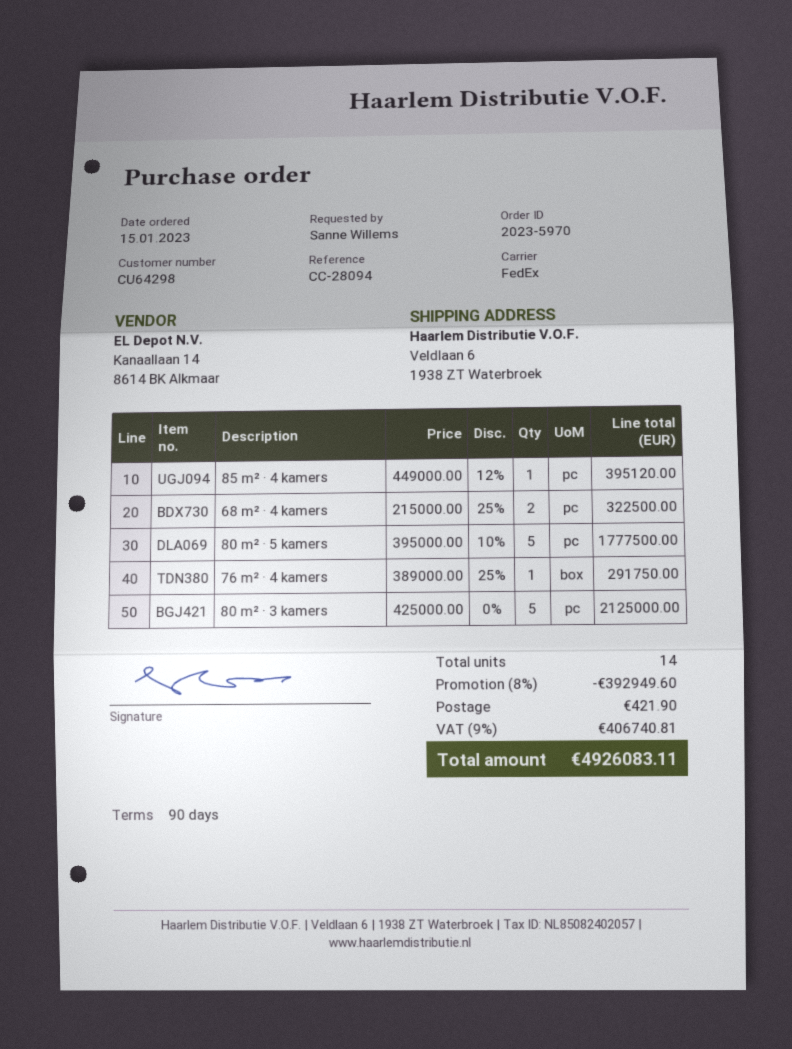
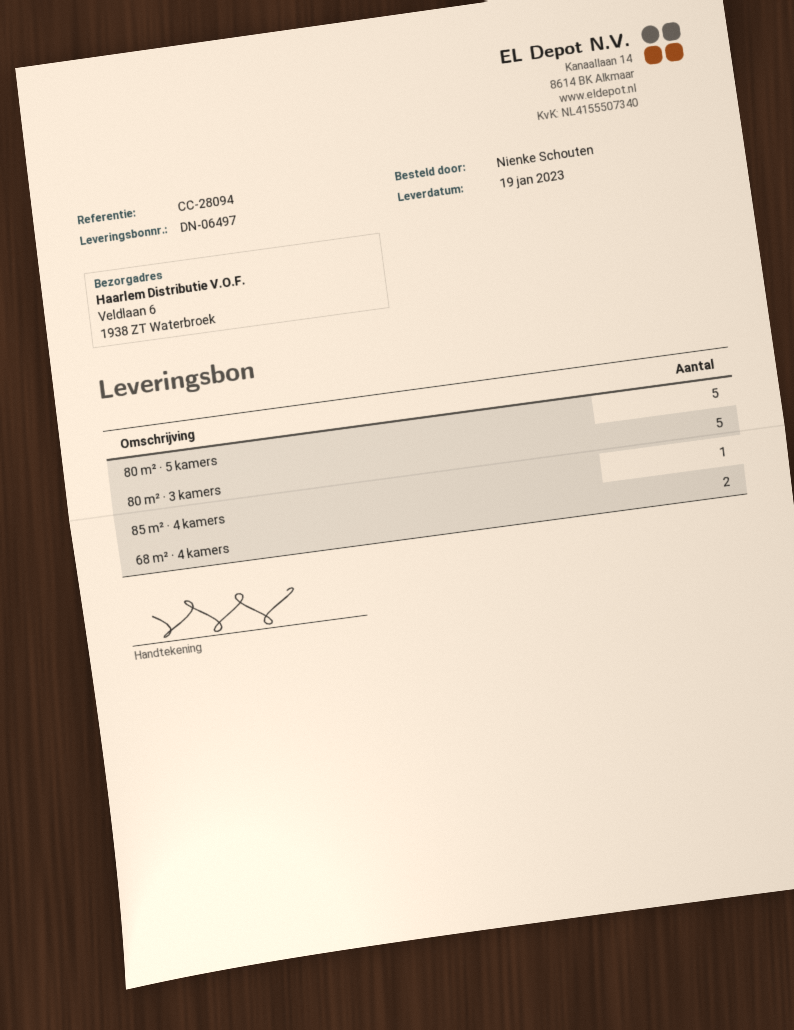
ordered by: Sanne Willems -> Nienke Schouten
76 m² · 4 kamers: 1 -> none

